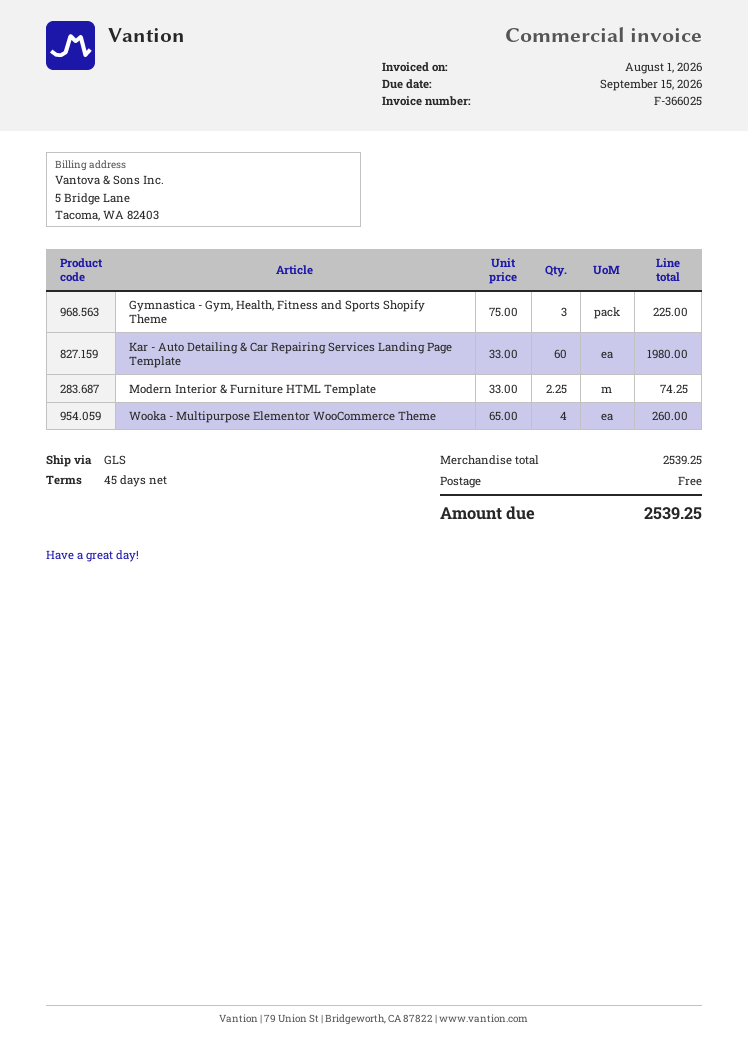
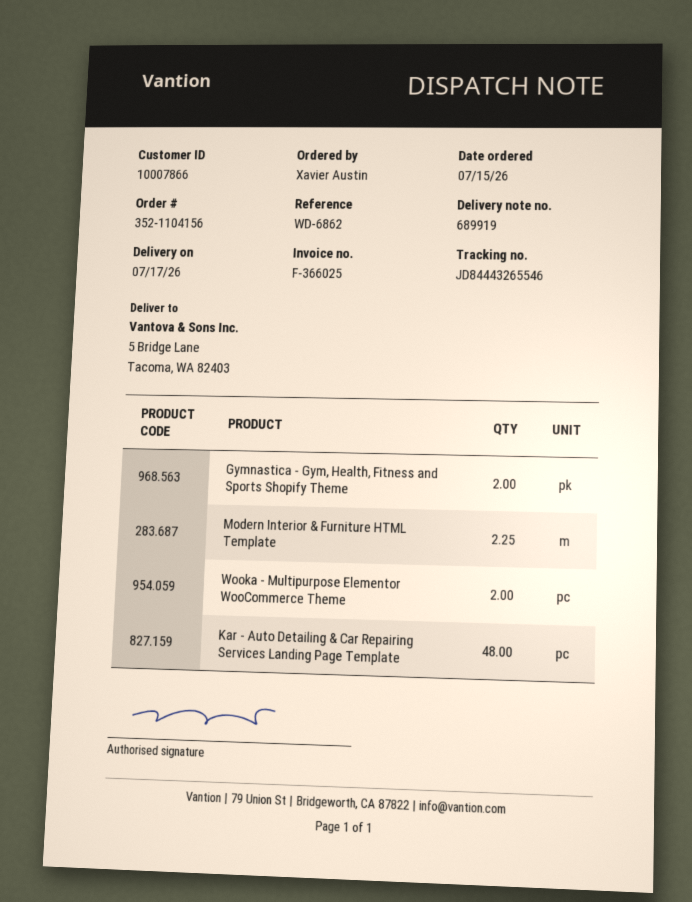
Gymnastica - Gym, Health, Fitness and Sports Shopify Theme: 3 -> 2
Kar - Auto Detailing & Car Repairing Services Landing Page Template: 60 -> 48
Wooka - Multipurpose Elementor WooCommerce Theme: 4 -> 2

